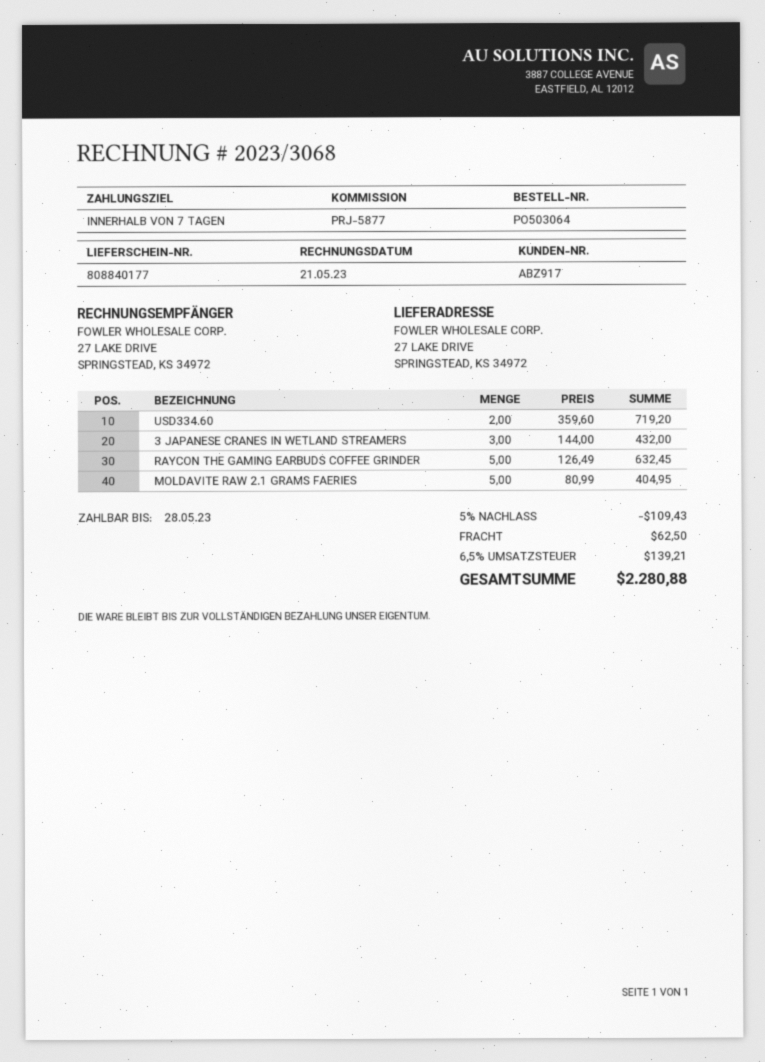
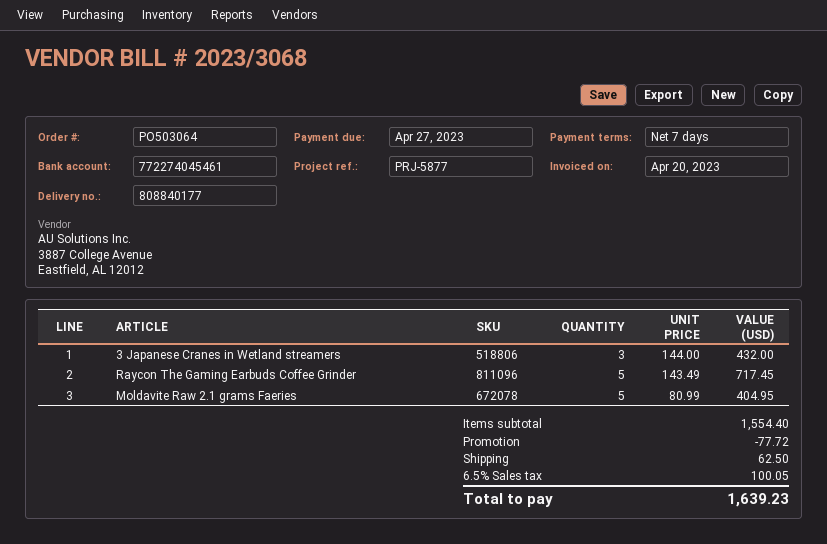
invoice date: 2023-05-21 -> 2023-04-20
due date: 2023-05-28 -> 2023-04-27
USD334.60: 2 x 359.60 = 719.20 -> none
RAYCON THE GAMING EARBUDS COFFEE GRINDER: 5 x 126.49 = 632.45 -> 5 x 143.49 = 717.45
discount: 109.43 -> 77.72
tax: 6.5% = 139.21 -> 6.5% = 100.05
total: 2280.88 -> 1639.23

